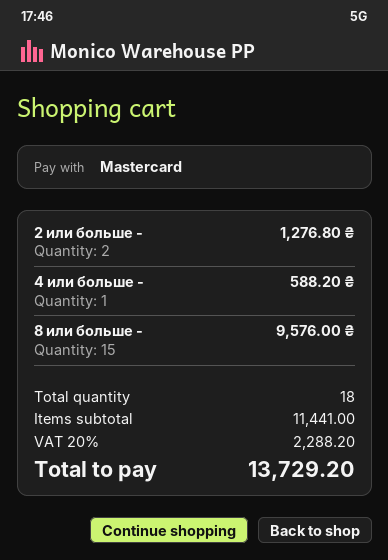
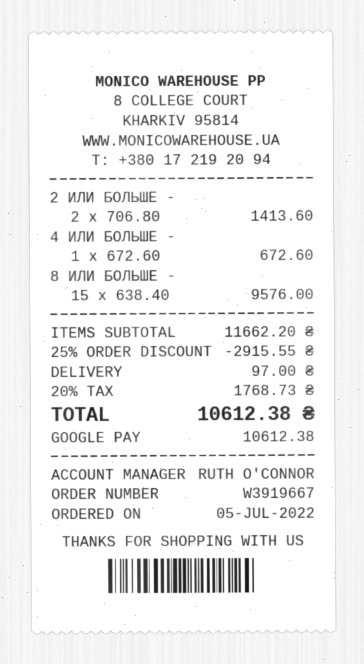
payment method: Mastercard -> Google Pay
2 или больше -: 2 for 1276.80 -> 2 for 1413.60
4 или больше -: 1 for 588.20 -> 1 for 672.60
subtotal: 11441.00 -> 11662.20
discount: none -> 25% = 2915.55
shipping: none -> 97.00
tax: 20% = 2288.20 -> 20% = 1768.73
total: 13729.20 -> 10612.38

